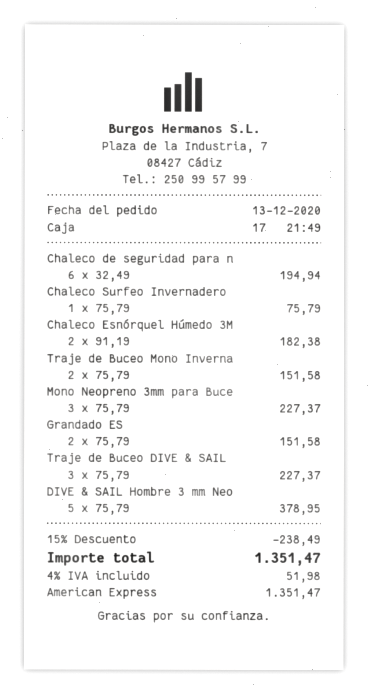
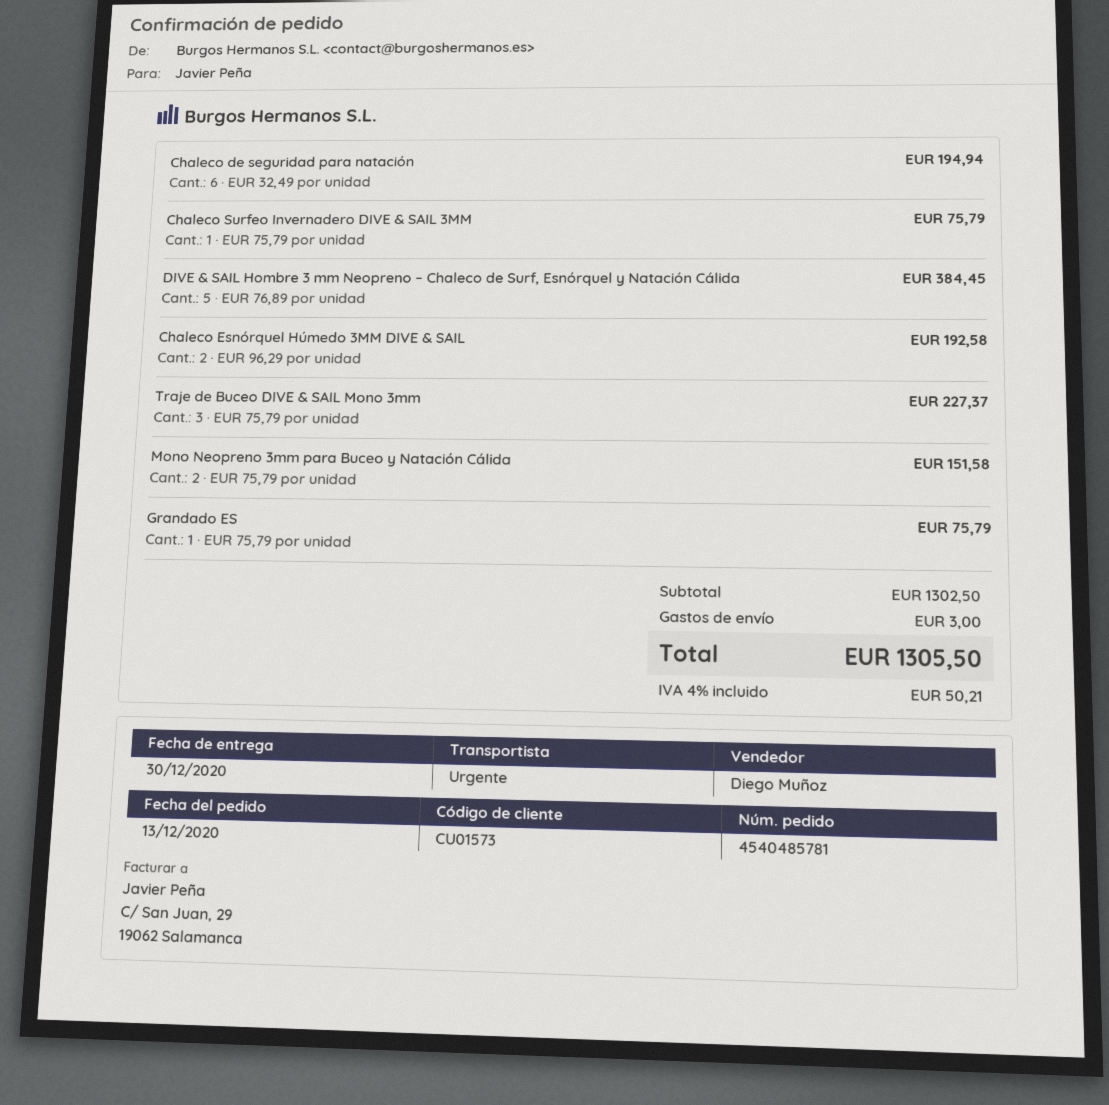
Chaleco Esnórquel Húmedo 3M: 2 x 91.19 = 182.38 -> 2 x 96.29 = 192.58
Traje de Buceo Mono Inverna: 2 x 75.79 = 151.58 -> none
Mono Neopreno 3mm para Buce: 3 x 75.79 = 227.37 -> 2 x 75.79 = 151.58
Grandado ES: 2 x 75.79 = 151.58 -> 1 x 75.79 = 75.79
DIVE & SAIL Hombre 3 mm Neo: 5 x 75.79 = 378.95 -> 5 x 76.89 = 384.45
discount: 15% = 238.49 -> none
shipping: none -> 3.00
tax: 4% = 51.98 -> 4% = 50.21
total: 1351.47 -> 1305.50

